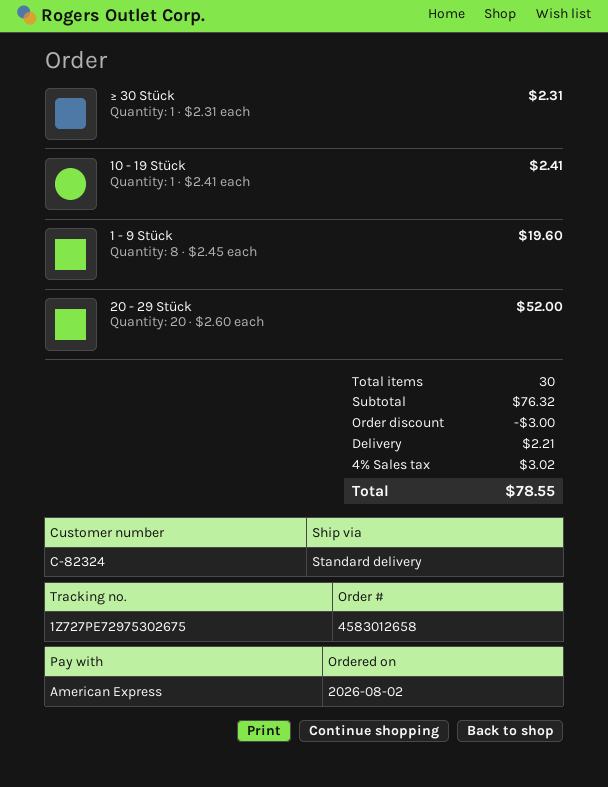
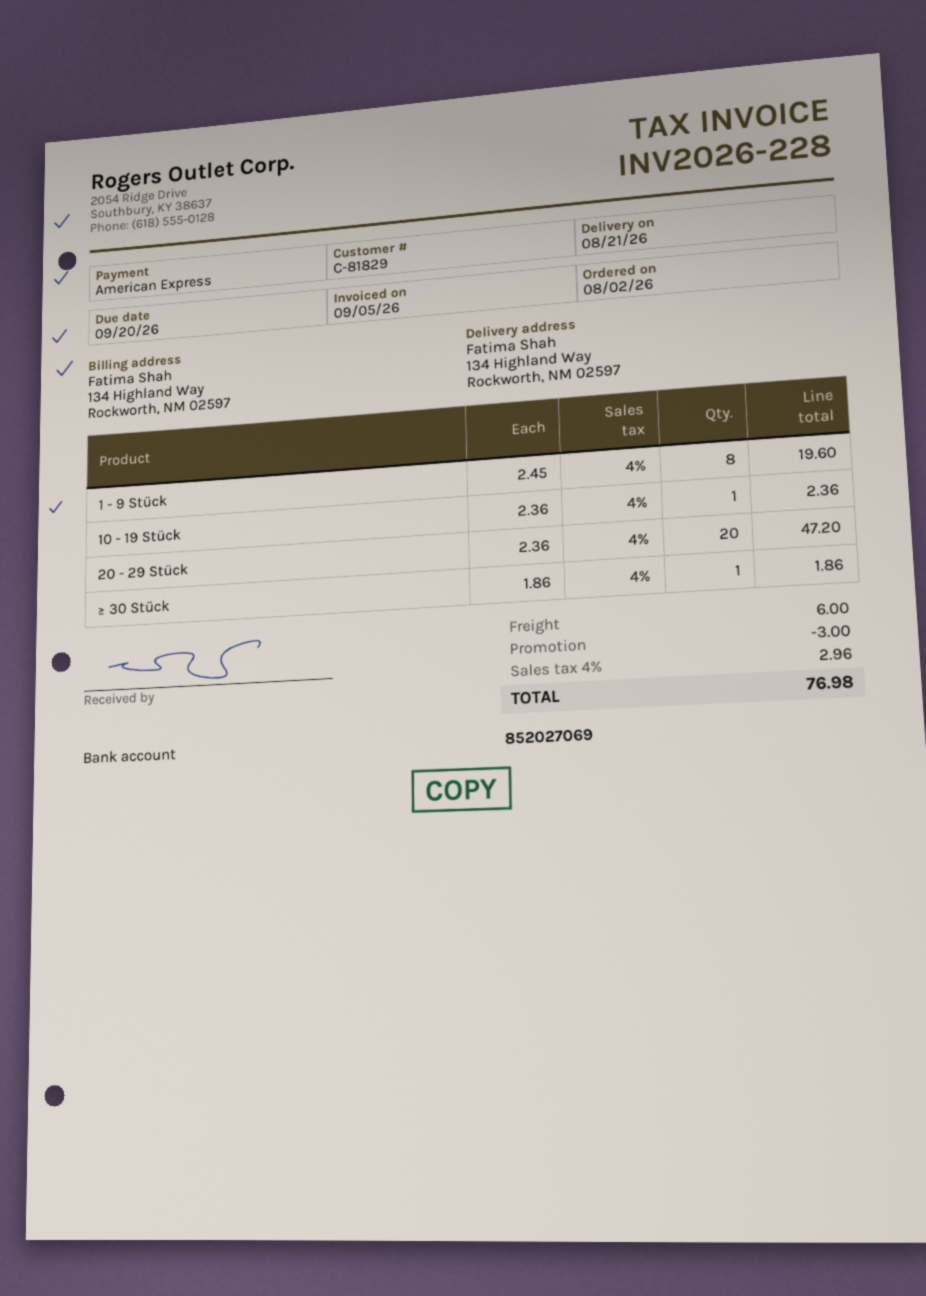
customer number: C-82324 -> C-81829
≥ 30 Stück: 1 x 2.31 = 2.31 -> 1 x 1.86 = 1.86
10 - 19 Stück: 1 x 2.41 = 2.41 -> 1 x 2.36 = 2.36
20 - 29 Stück: 20 x 2.60 = 52.00 -> 20 x 2.36 = 47.20
shipping: 2.21 -> 6.00
tax: 4% = 3.02 -> 4% = 2.96
total: 78.55 -> 76.98

